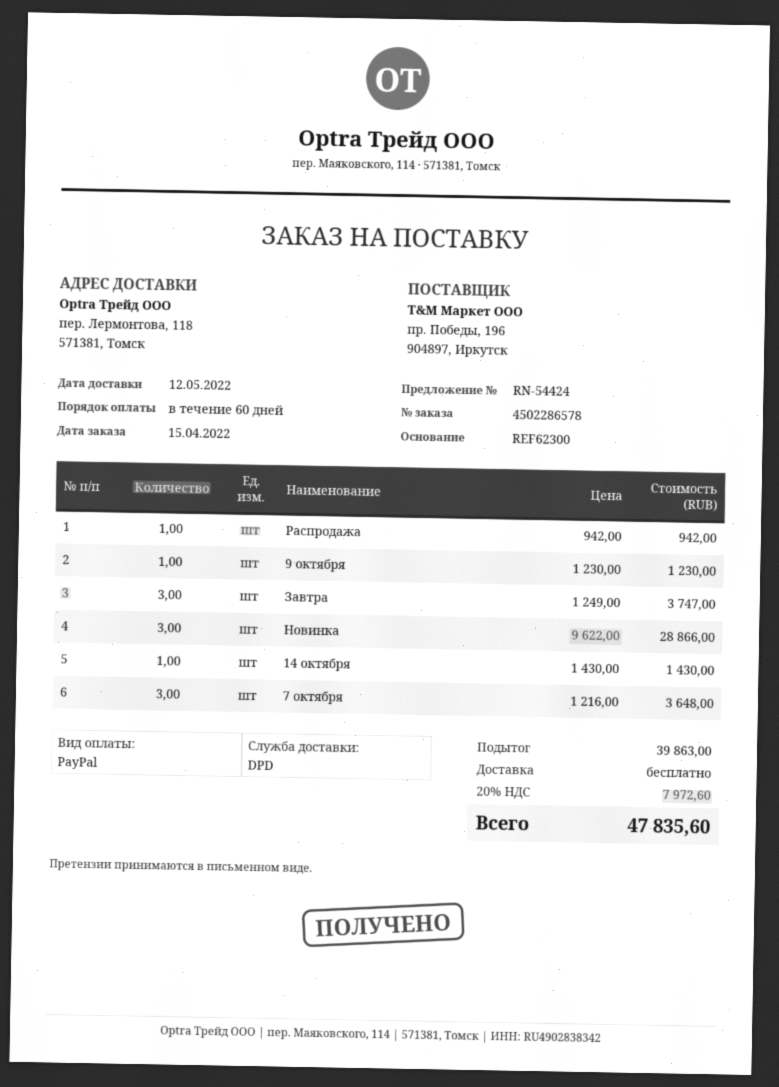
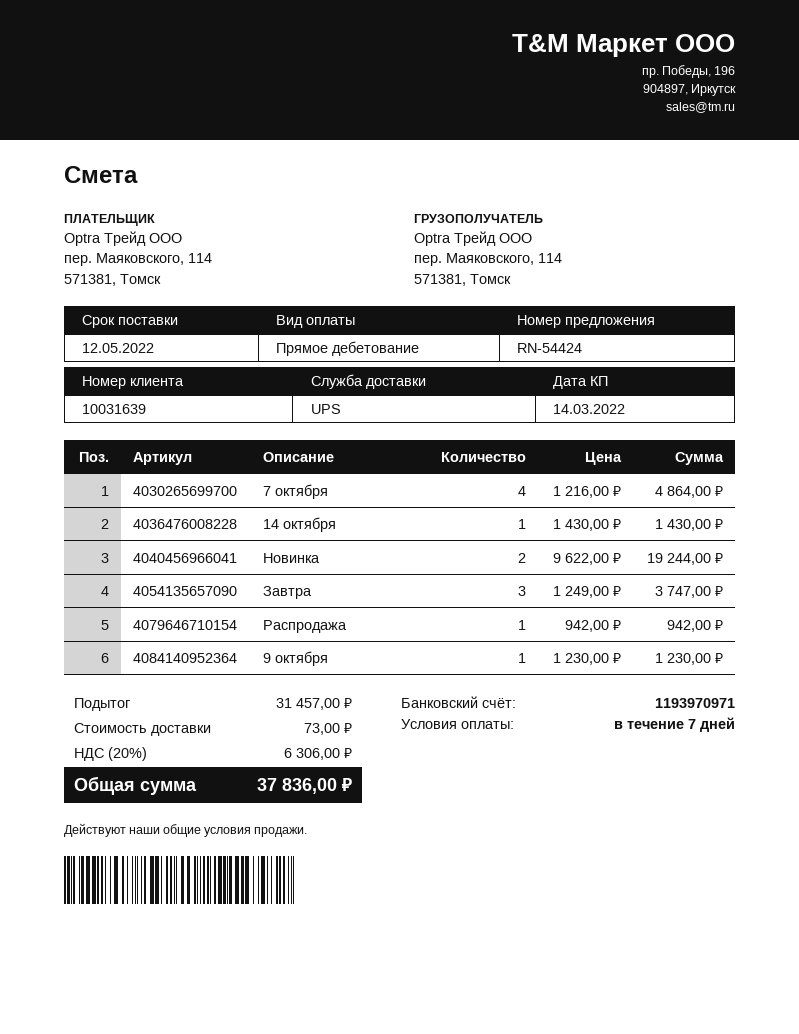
payment terms: 60 days -> 7 days
payment method: PayPal -> direct debit
shipping method: DPD -> UPS
ship to: пер. Лермонтова, 118, 571381, Томск -> пер. Маяковского, 114, 571381, Томск
Новинка: 3 x 9622.00 = 28866.00 -> 2 x 9622.00 = 19244.00
7 октября: 3 x 1216.00 = 3648.00 -> 4 x 1216.00 = 4864.00
subtotal: 39863.00 -> 31457.00
shipping: 0.00 -> 73.00
tax: 20% = 7972.60 -> 20% = 6306.00
total: 47835.60 -> 37836.00

